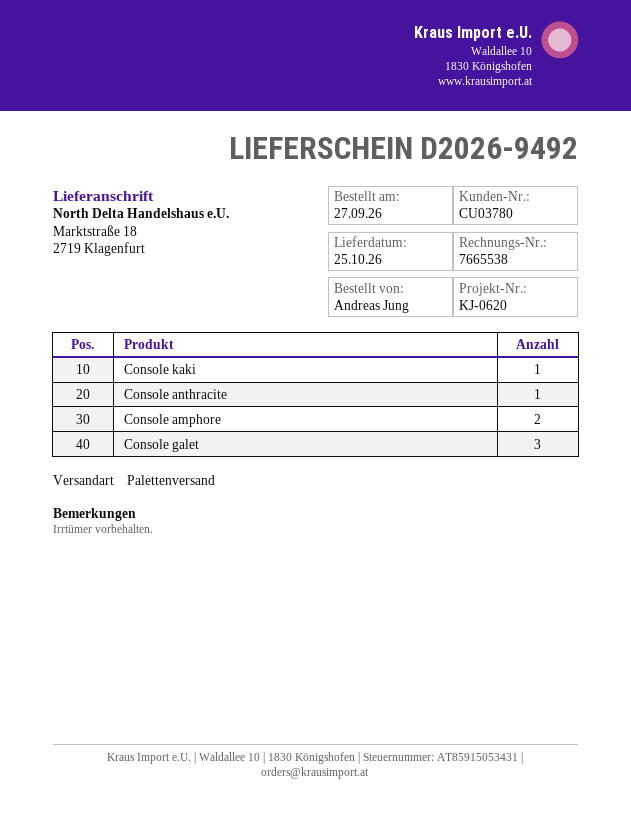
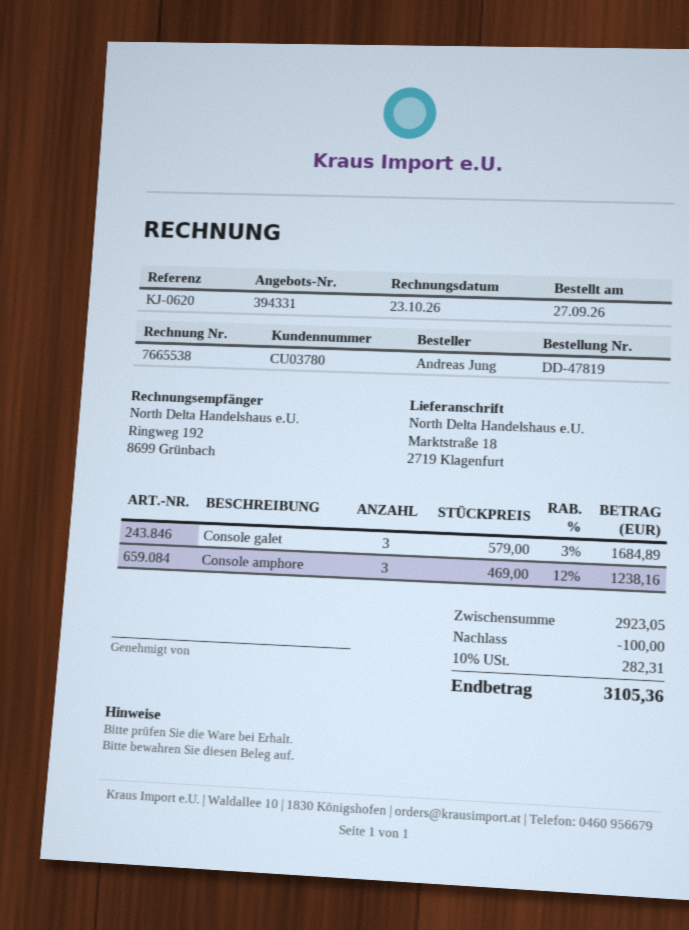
Console kaki: 1 -> none
Console anthracite: 1 -> none
Console amphore: 2 -> 3

